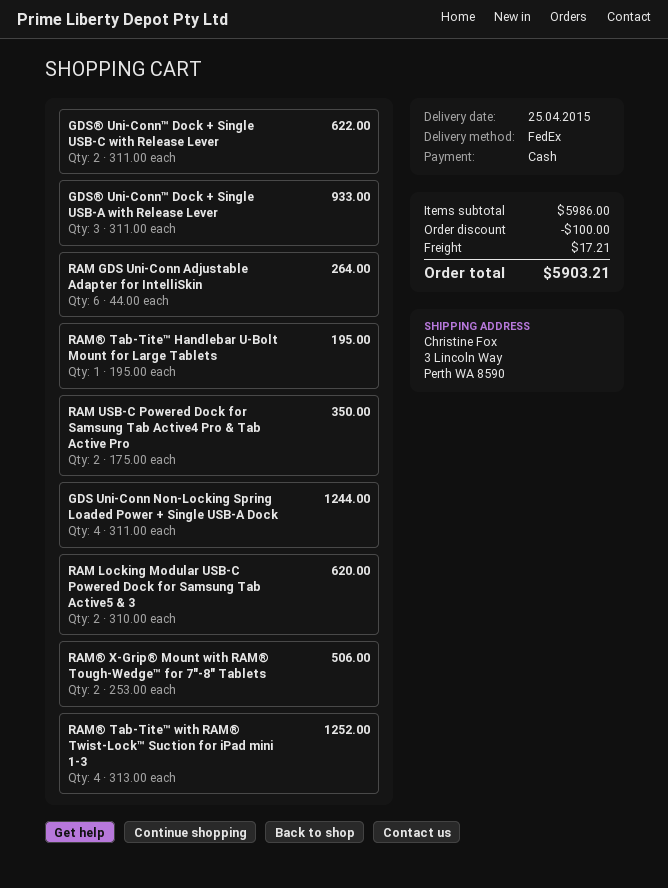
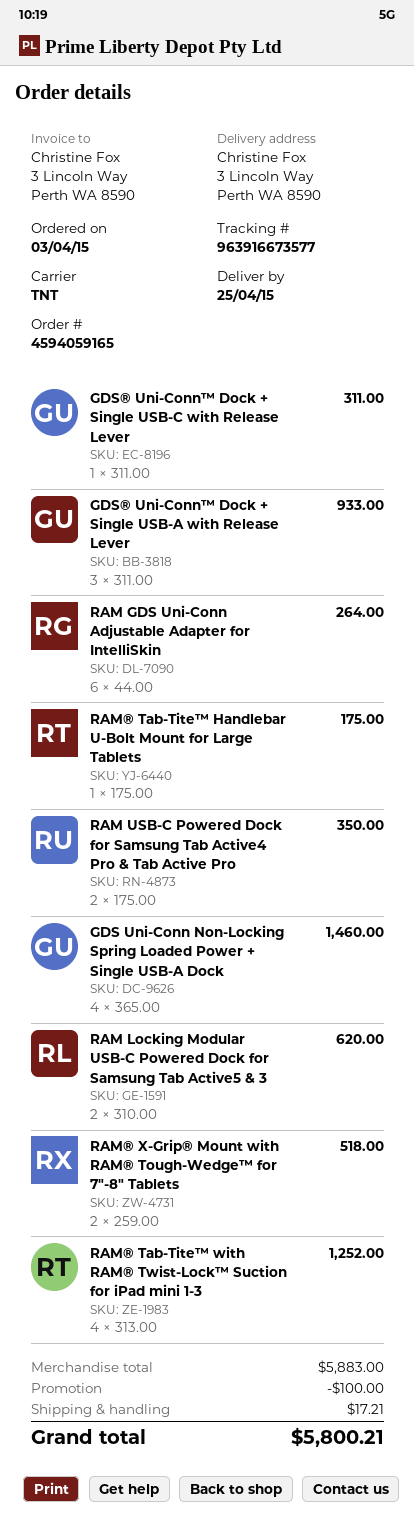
shipping method: FedEx -> TNT
GDS® Uni-Conn™ Dock + Single USB-C with Release Lever: 2 x 311.00 = 622.00 -> 1 x 311.00 = 311.00
RAM® Tab-Tite™ Handlebar U-Bolt Mount for Large Tablets: 1 x 195.00 = 195.00 -> 1 x 175.00 = 175.00
GDS Uni-Conn Non-Locking Spring Loaded Power + Single USB-A Dock: 4 x 311.00 = 1244.00 -> 4 x 365.00 = 1460.00
RAM® X-Grip® Mount with RAM® Tough-Wedge™ for 7″-8″ Tablets: 2 x 253.00 = 506.00 -> 2 x 259.00 = 518.00
subtotal: 5986.00 -> 5883.00
total: 5903.21 -> 5800.21

